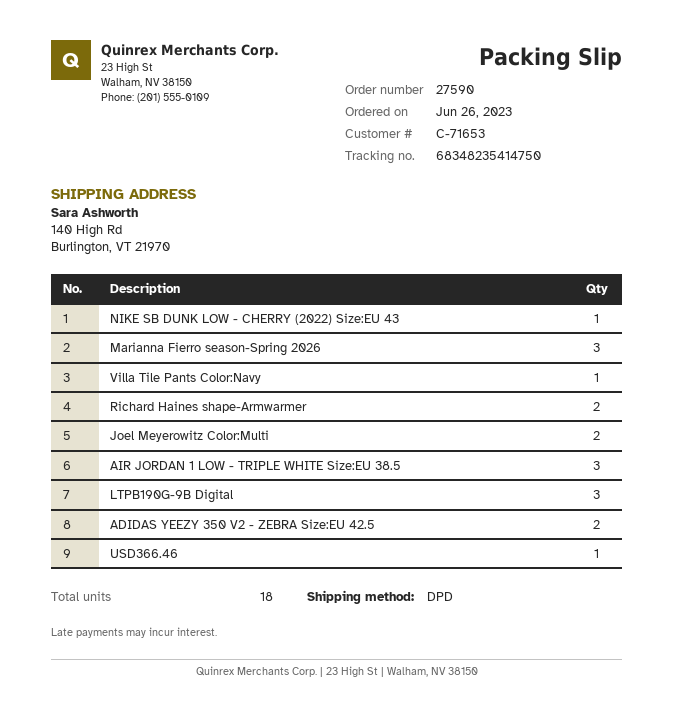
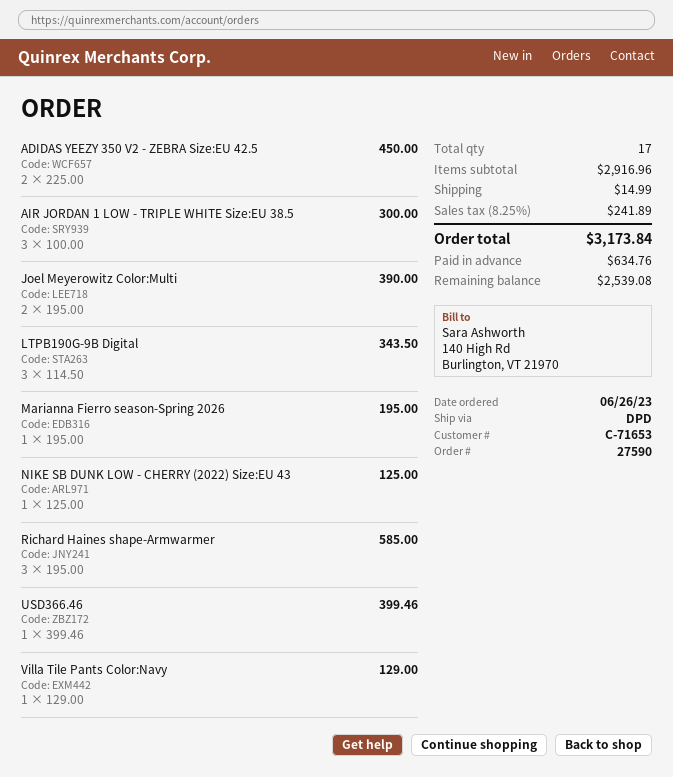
Marianna Fierro season-Spring 2026: 3 -> 1
Richard Haines shape-Armwarmer: 2 -> 3
total quantity: 18 -> 17

